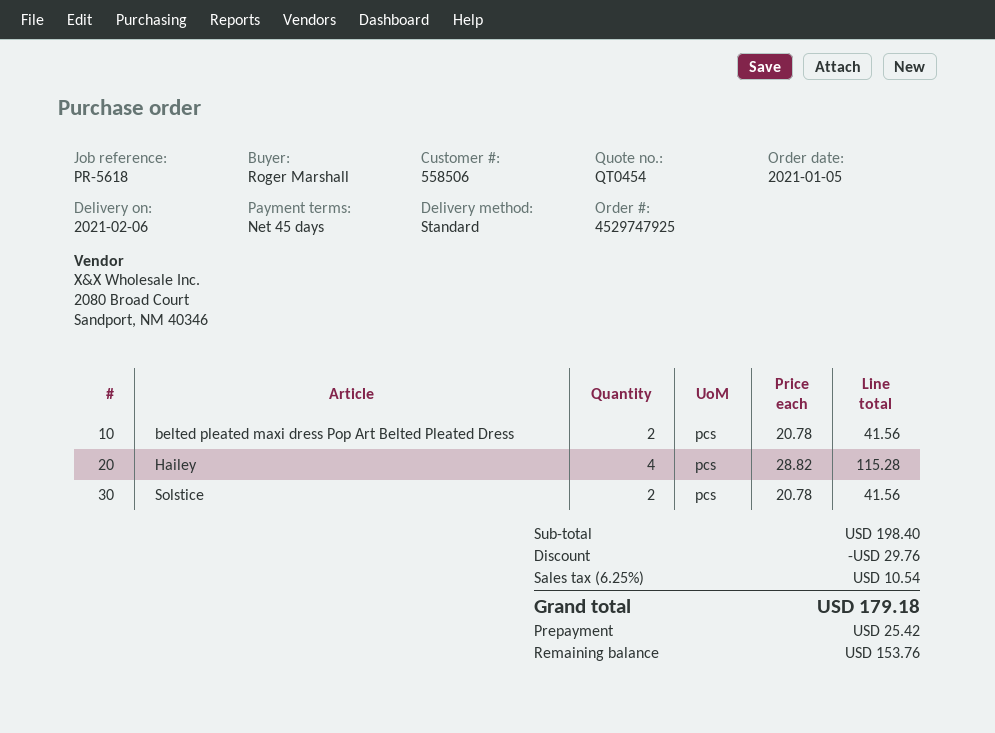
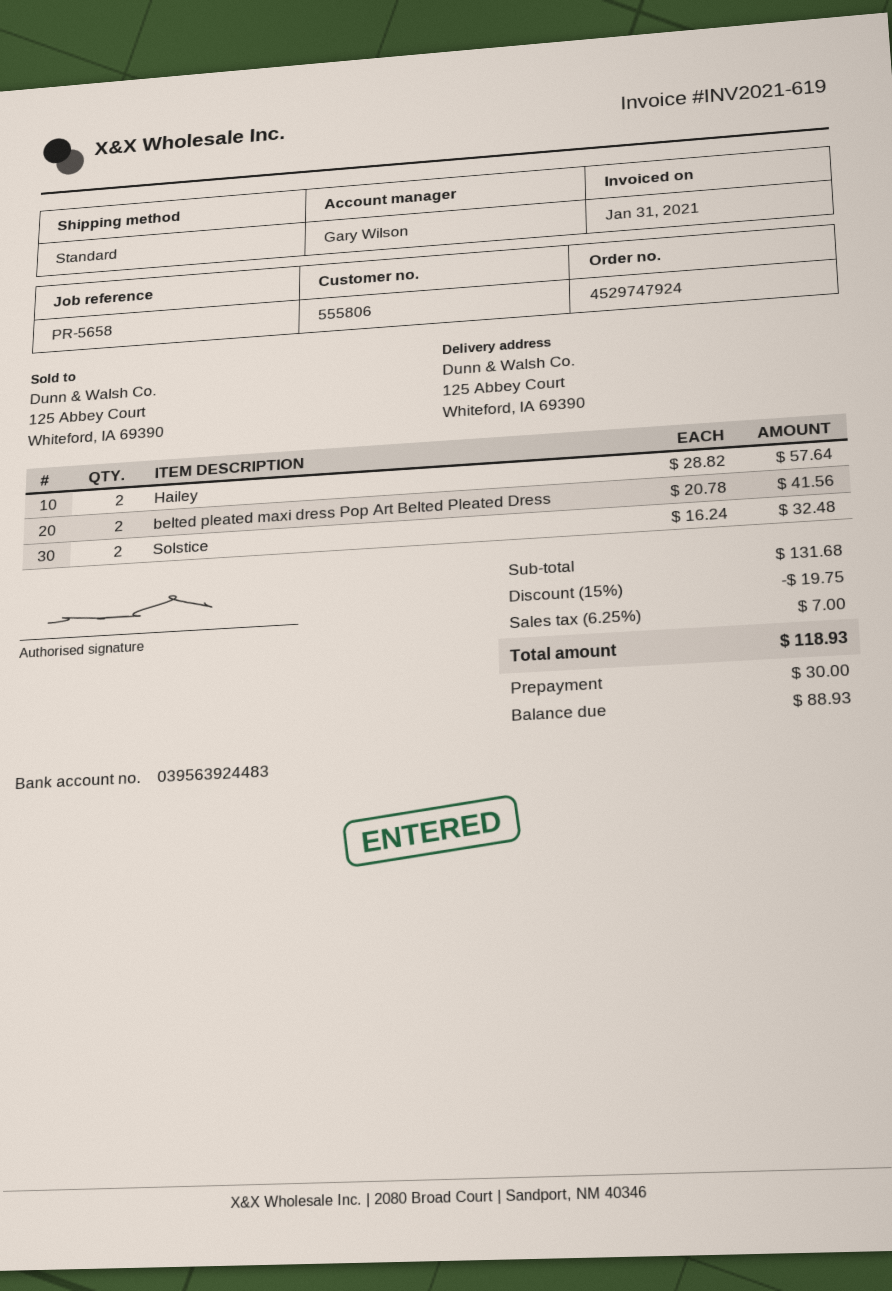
order number: 4529747925 -> 4529747924
customer number: 558506 -> 555806
reference: PR-5618 -> PR-5658
Hailey: 4 x 28.82 = 115.28 -> 2 x 28.82 = 57.64
Solstice: 2 x 20.78 = 41.56 -> 2 x 16.24 = 32.48
subtotal: 198.40 -> 131.68
discount: 29.76 -> 19.75
tax: 6.25% = 10.54 -> 6.25% = 7.00
total: 179.18 -> 118.93
deposit: 25.42 -> 30.00
balance: 153.76 -> 88.93

